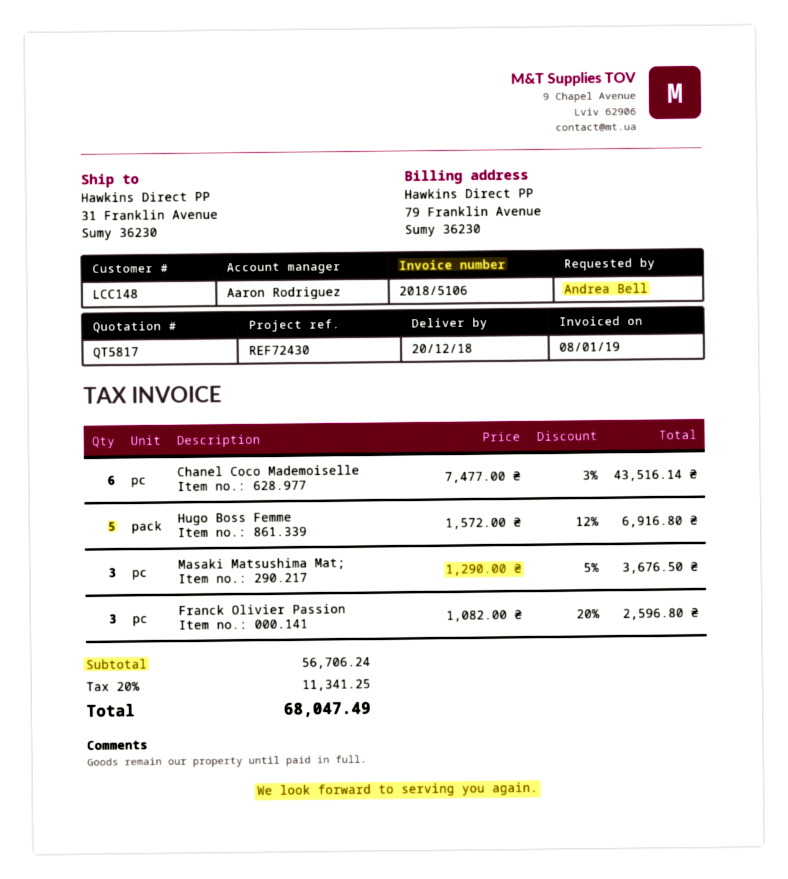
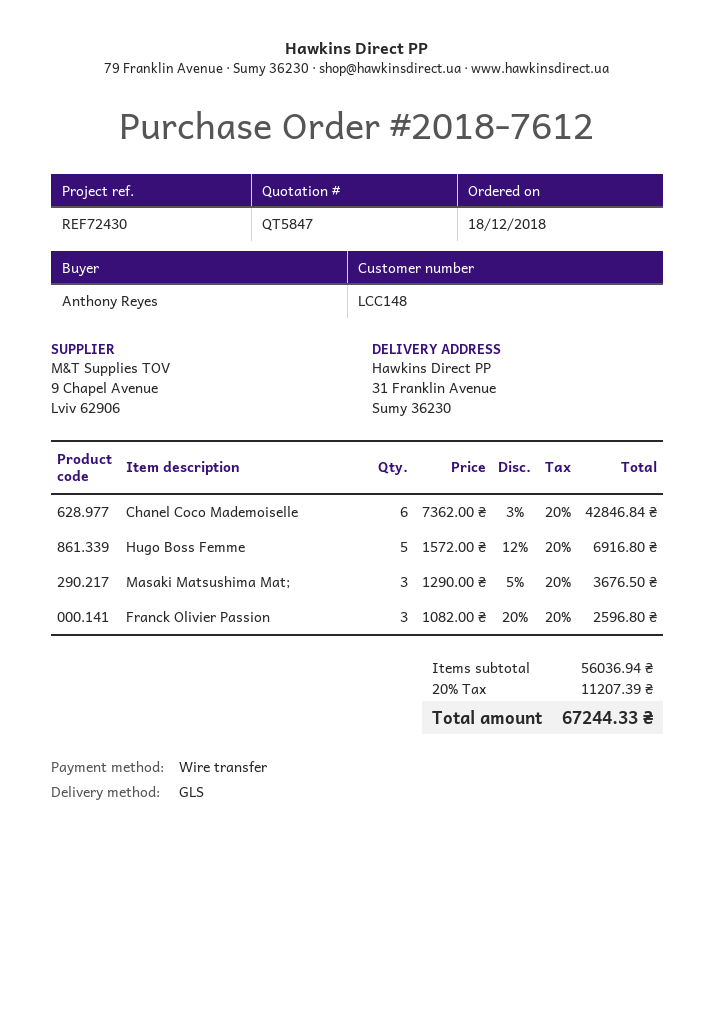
quote number: QT5817 -> QT5847
ordered by: Andrea Bell -> Anthony Reyes
Chanel Coco Mademoiselle: 6 x 7477.00 - 3% = 43516.14 -> 6 x 7362.00 - 3% = 42846.84
subtotal: 56706.24 -> 56036.94
tax: 20% = 11341.25 -> 20% = 11207.39
total: 68047.49 -> 67244.33

